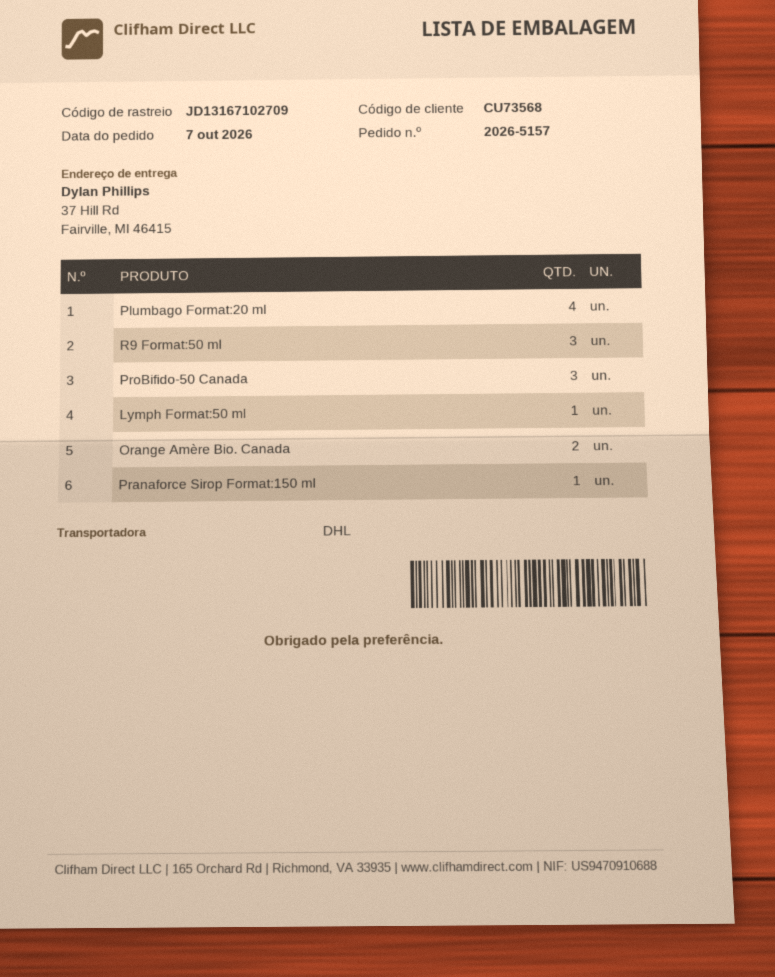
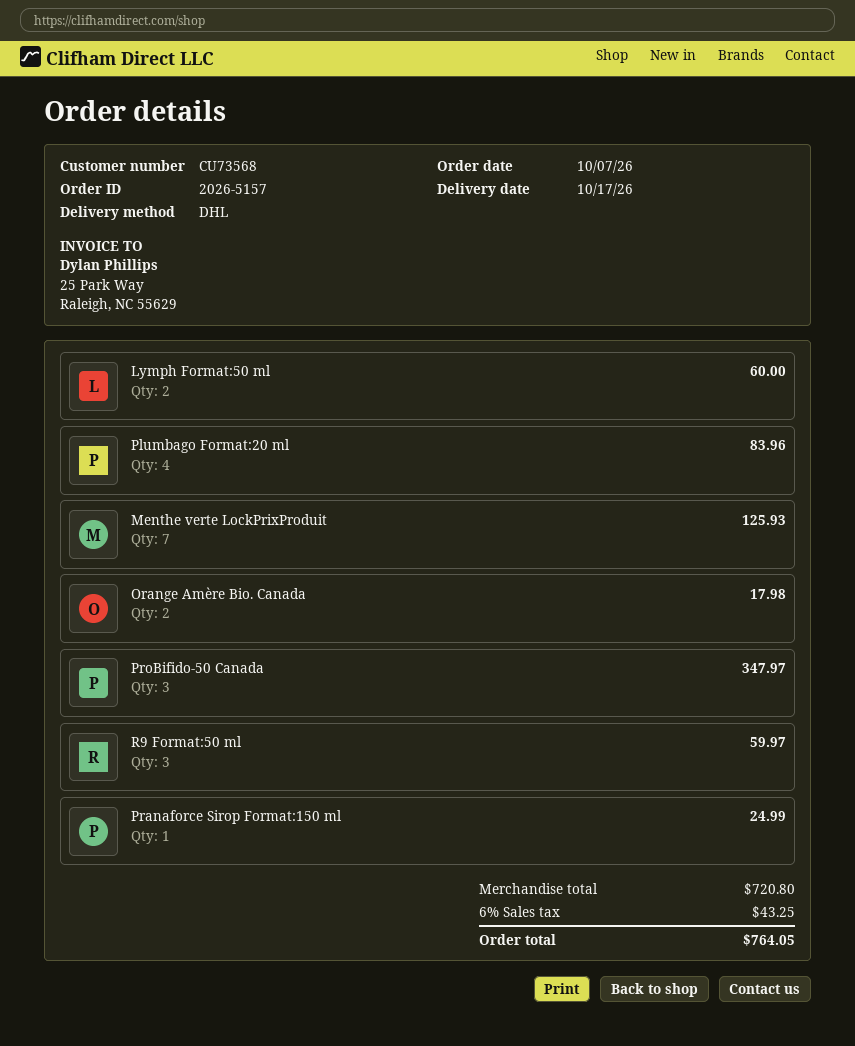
Lymph Format:50 ml: 1 -> 2
Menthe verte LockPrixProduit: none -> 7

